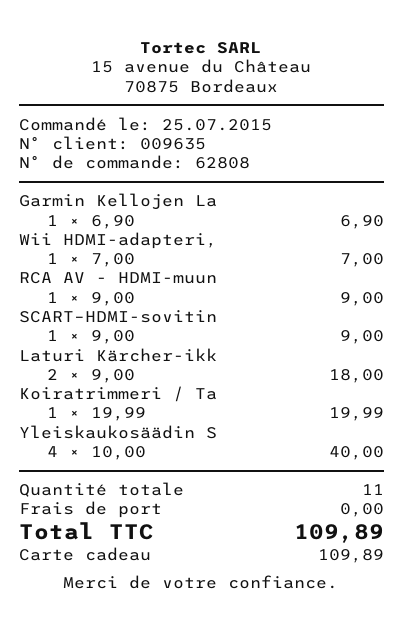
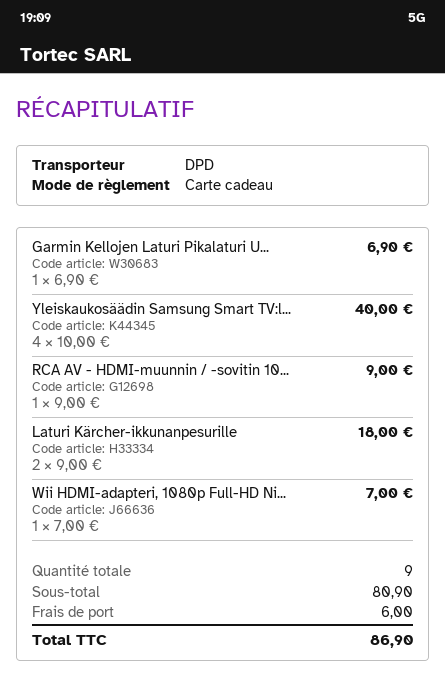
SCART–HDMI-sovitin: 1 x 9.00 = 9.00 -> none
Koiratrimmeri / Ta: 1 x 19.99 = 19.99 -> none
total quantity: 11 -> 9
shipping: 0.00 -> 6.00
total: 109.89 -> 86.90

